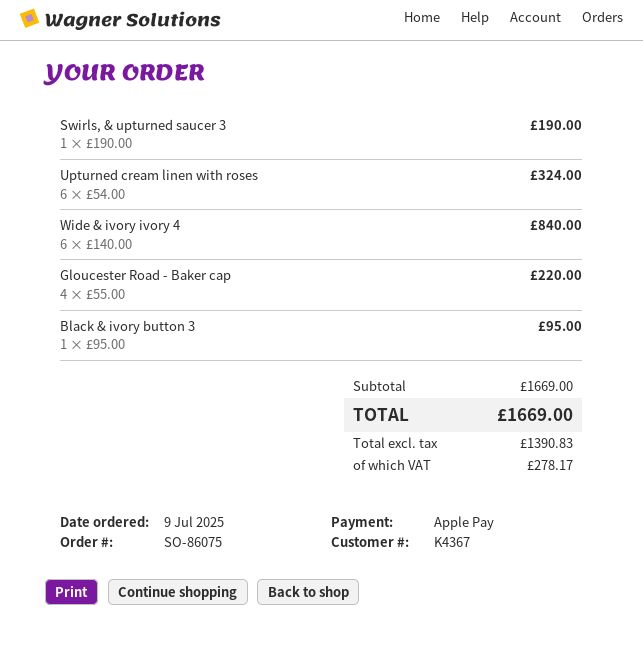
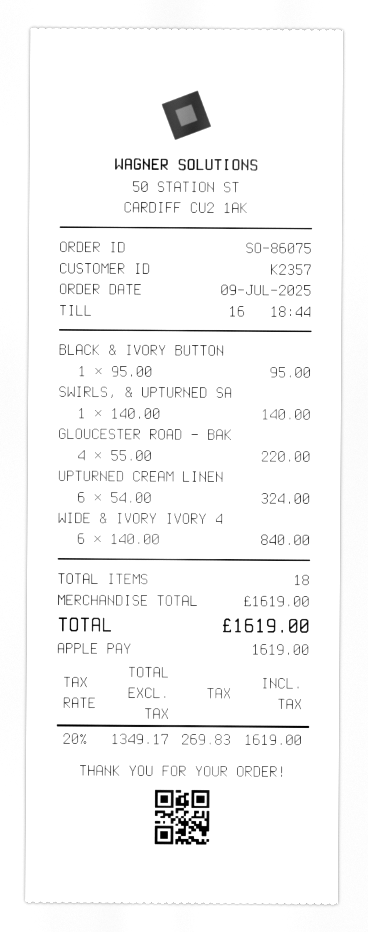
customer number: K4367 -> K2357
Swirls, & upturned saucer 3: 1 x 190.00 = 190.00 -> 1 x 140.00 = 140.00
subtotal: 1669.00 -> 1619.00
net: 1390.83 -> 1349.17
tax: 278.17 -> 269.83
total: 1669.00 -> 1619.00

